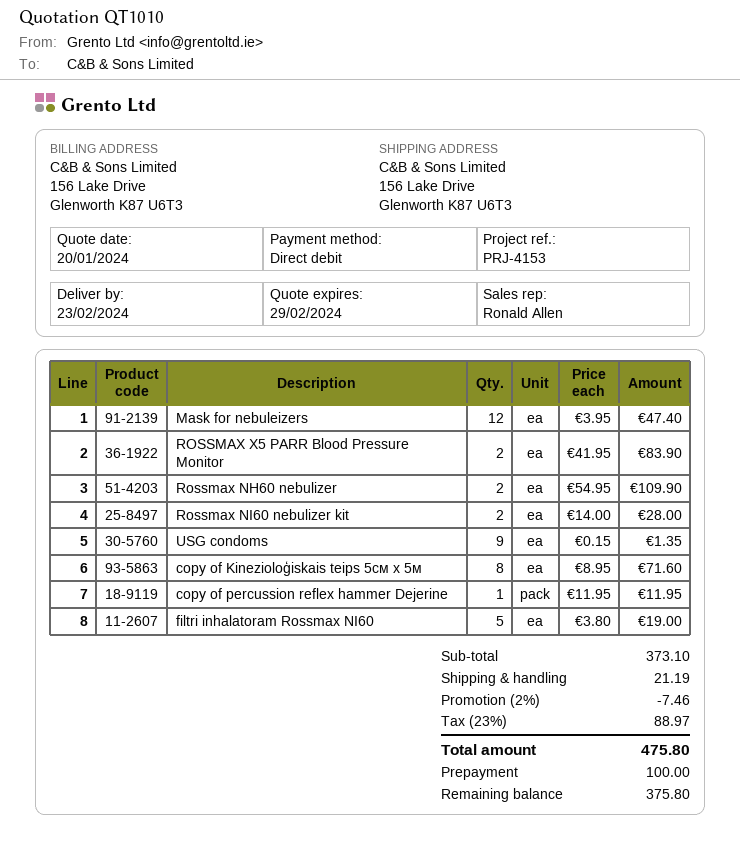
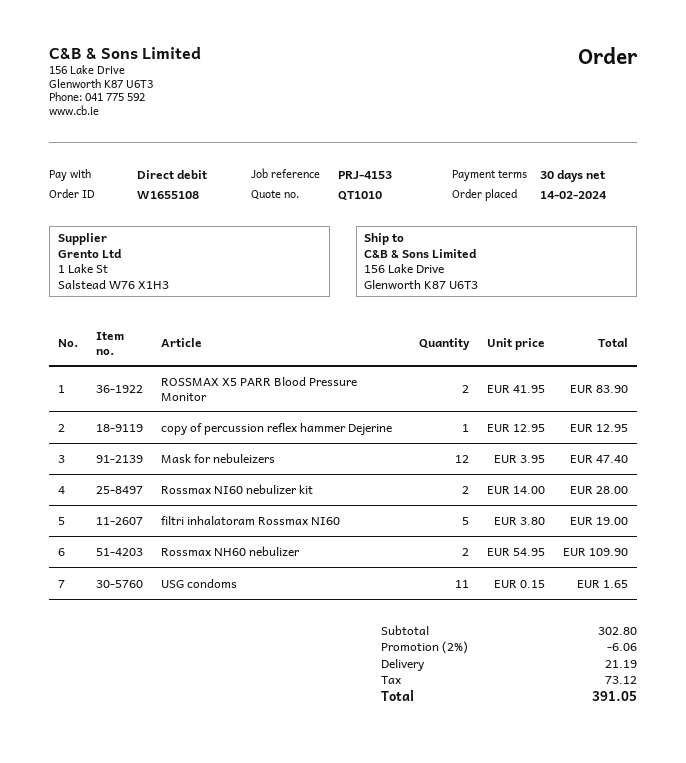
USG condoms: 9 x 0.15 = 1.35 -> 11 x 0.15 = 1.65
copy of Kinezioloģiskais teips 5см x 5м: 8 x 8.95 = 71.60 -> none
copy of percussion reflex hammer Dejerine: 1 x 11.95 = 11.95 -> 1 x 12.95 = 12.95
subtotal: 373.10 -> 302.80
discount: 2% = 7.46 -> 2% = 6.06
tax: 88.97 -> 73.12
total: 475.80 -> 391.05

